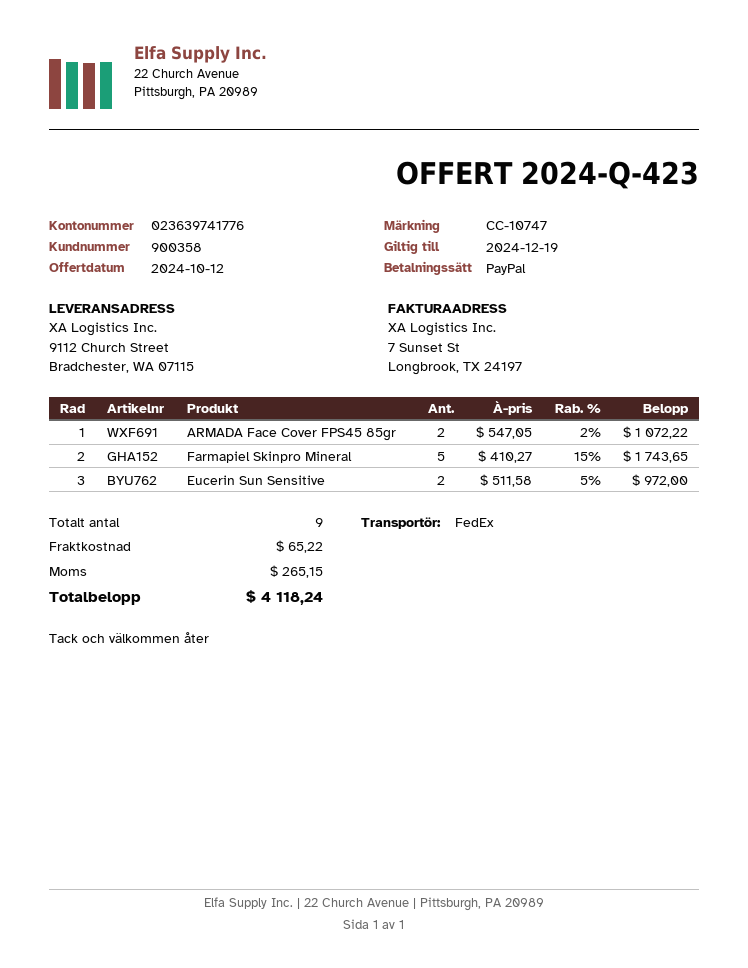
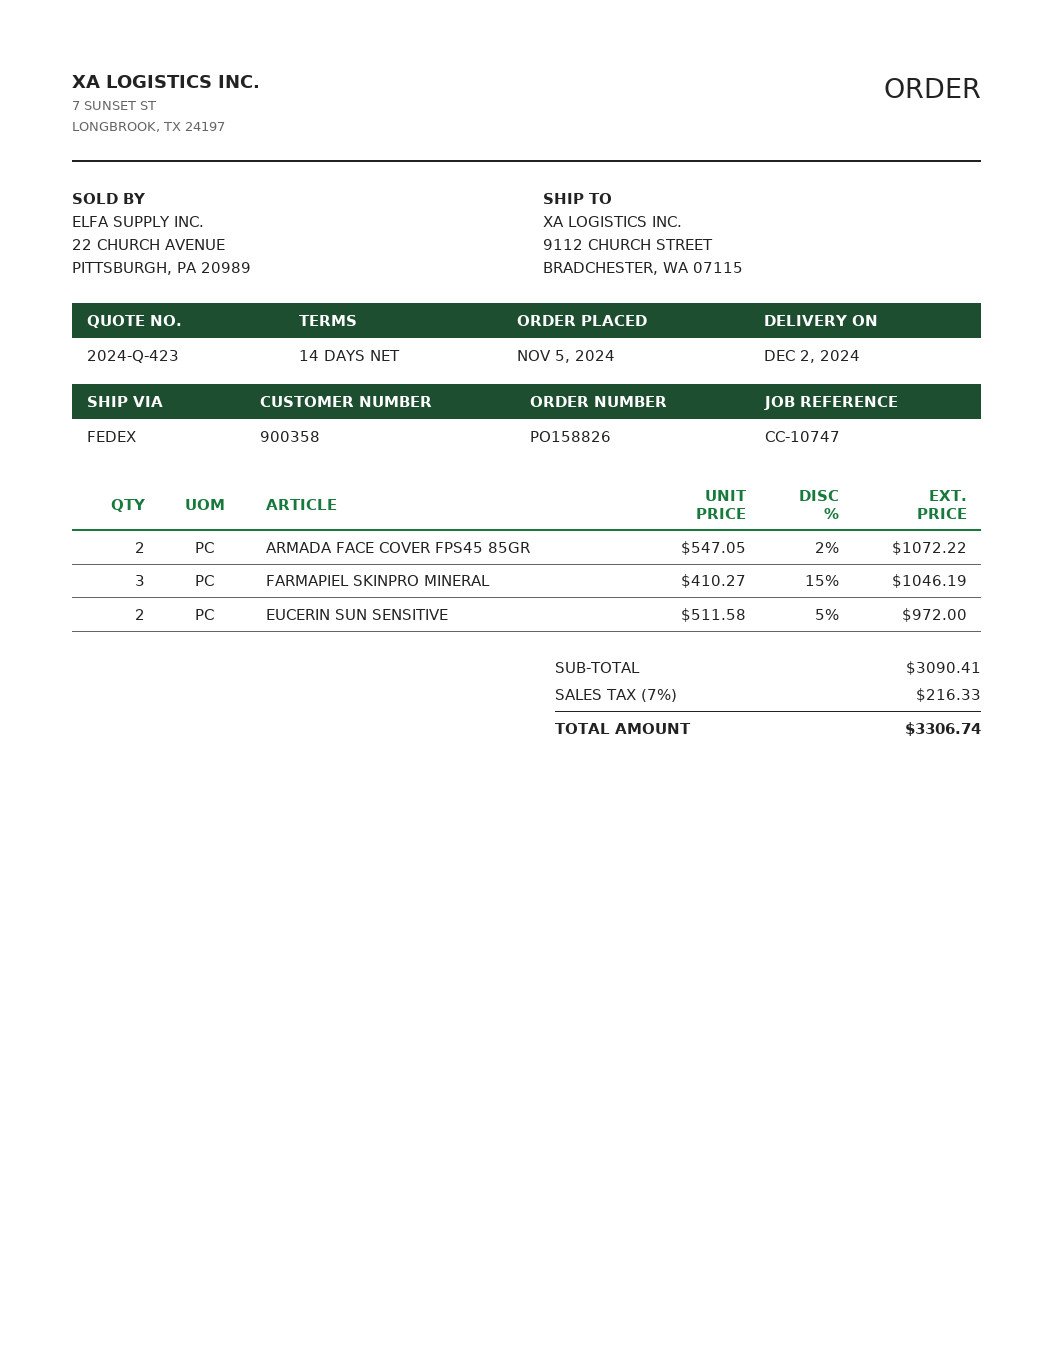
Farmapiel Skinpro Mineral: 5 x 410.27 - 15% = 1743.65 -> 3 x 410.27 - 15% = 1046.19
shipping: 65.22 -> none
tax: 265.15 -> 216.33
total: 4118.24 -> 3306.74

